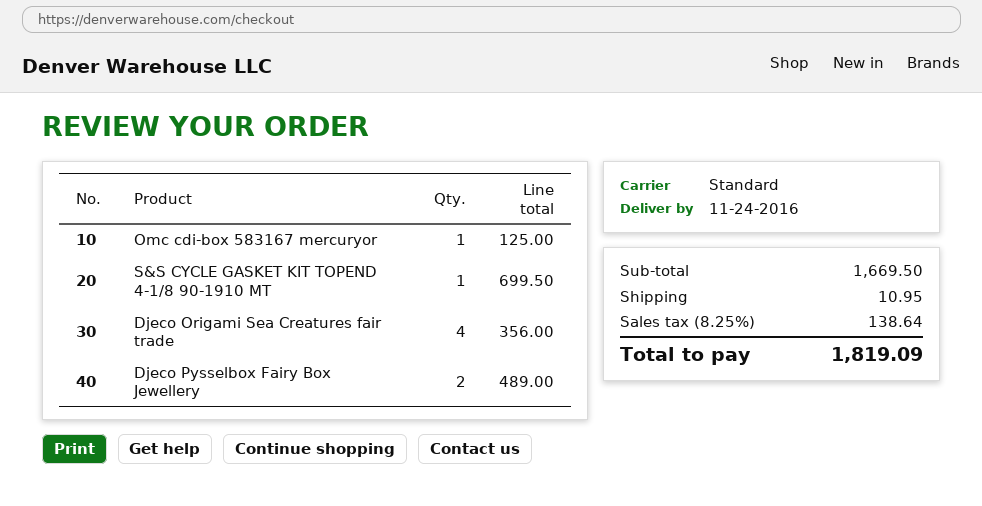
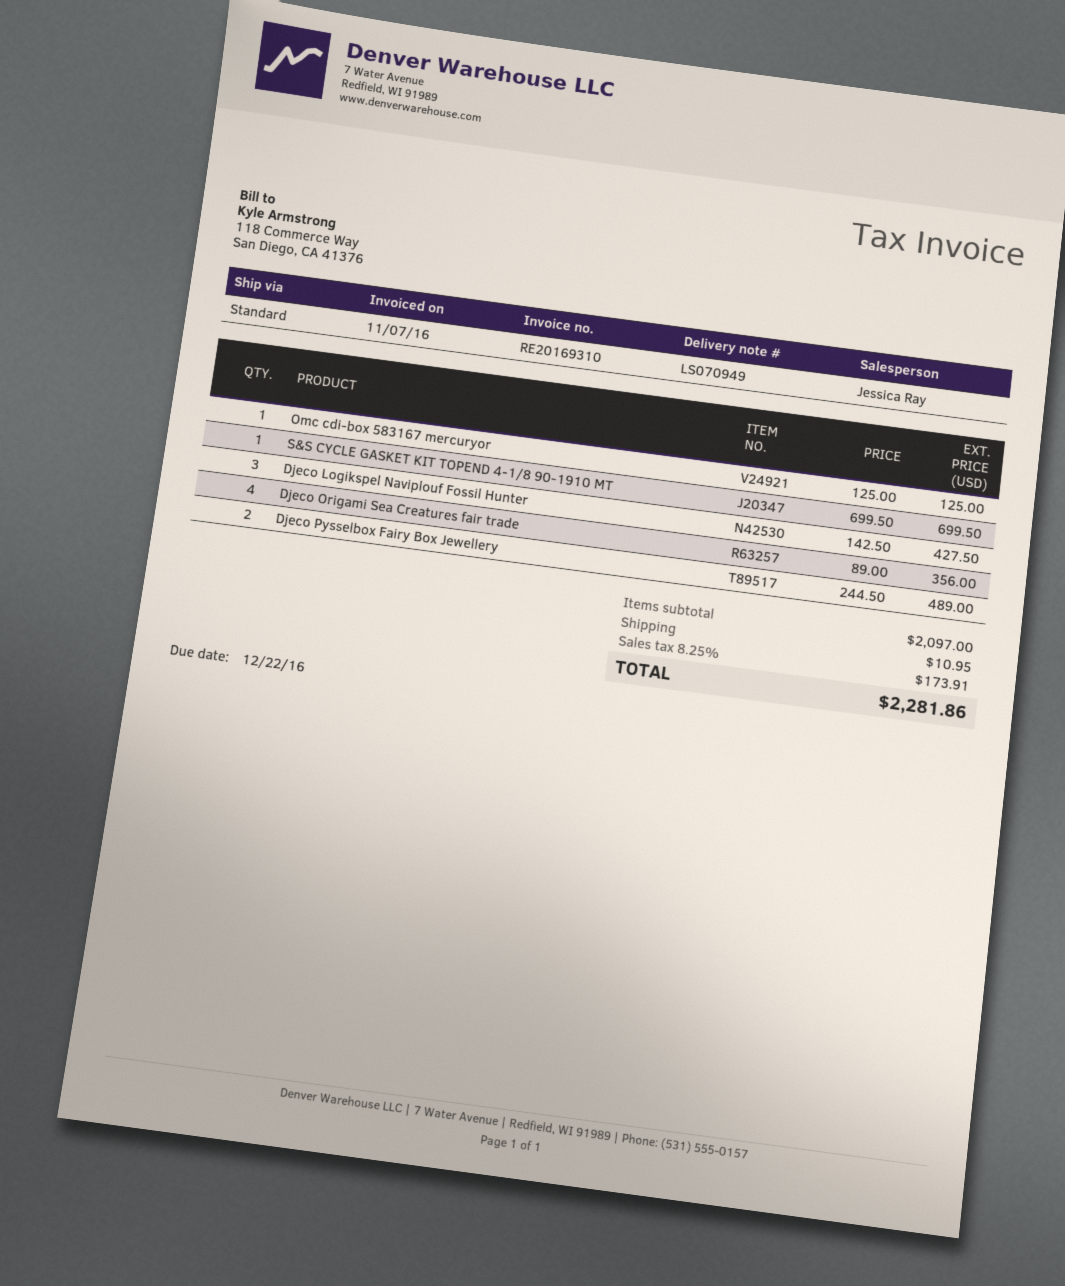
Djeco Logikspel Naviplouf Fossil Hunter: none -> 3 for 427.50
subtotal: 1669.50 -> 2097.00
tax: 8.25% = 138.64 -> 8.25% = 173.91
total: 1819.09 -> 2281.86

